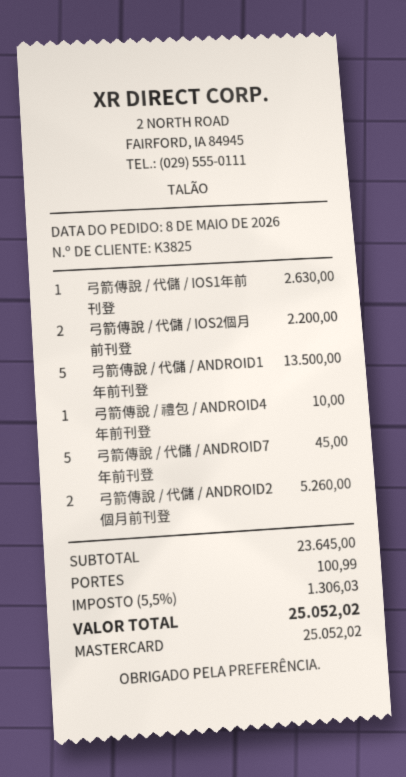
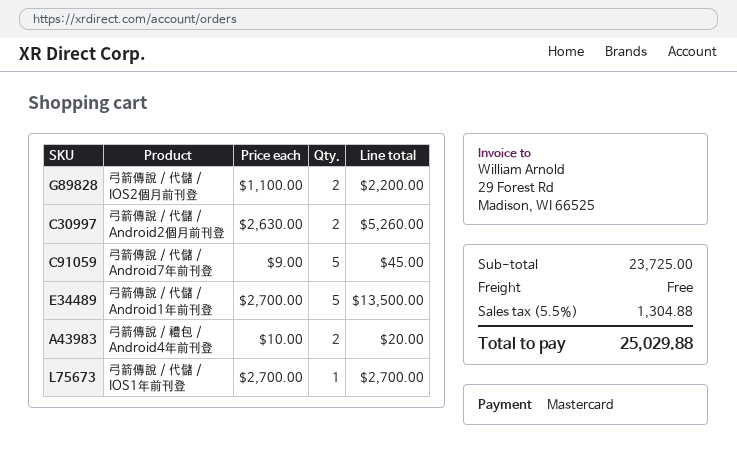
弓箭傳說 / 代儲 / IOS1年前刊登: 1 for 2630.00 -> 1 for 2700.00
弓箭傳說 / 禮包 / ANDROID4年前刊登: 1 for 10.00 -> 2 for 20.00
subtotal: 23645.00 -> 23725.00
shipping: 100.99 -> 0.00
tax: 5.5% = 1306.03 -> 5.5% = 1304.88
total: 25052.02 -> 25029.88

